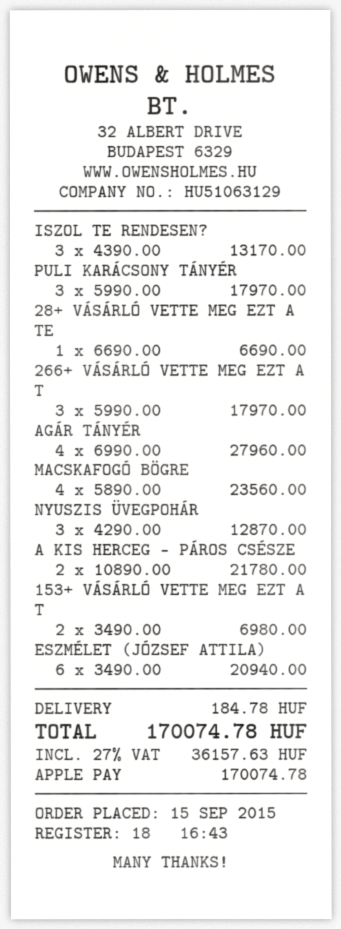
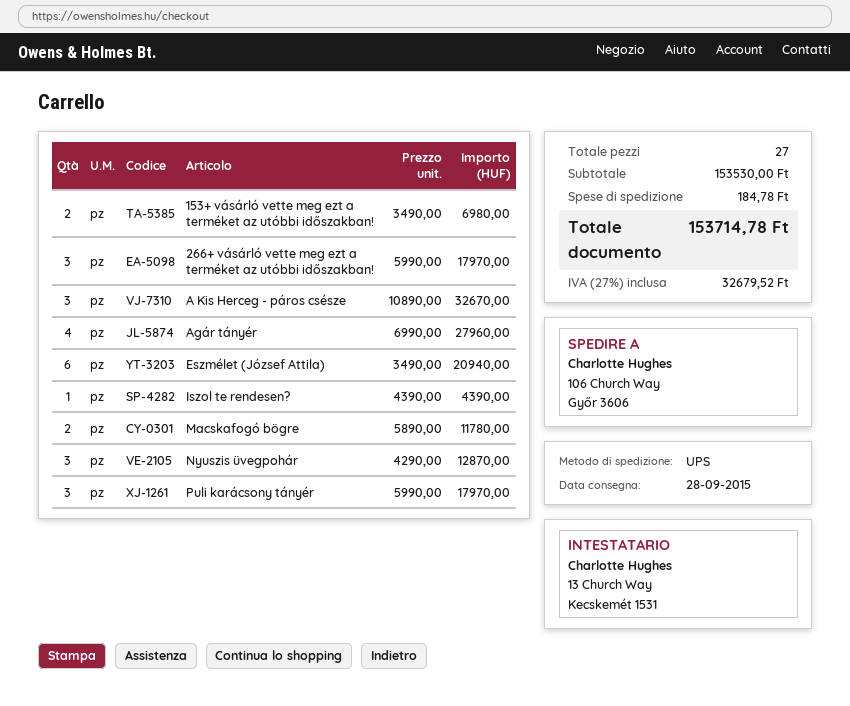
ISZOL TE RENDESEN?: 3 x 4390.00 = 13170.00 -> 1 x 4390.00 = 4390.00
28+ VÁSÁRLÓ VETTE MEG EZT A TE: 1 x 6690.00 = 6690.00 -> none
MACSKAFOGÓ BÖGRE: 4 x 5890.00 = 23560.00 -> 2 x 5890.00 = 11780.00
A KIS HERCEG - PÁROS CSÉSZE: 2 x 10890.00 = 21780.00 -> 3 x 10890.00 = 32670.00
tax: 27% = 36157.63 -> 27% = 32679.52
total: 170074.78 -> 153714.78

